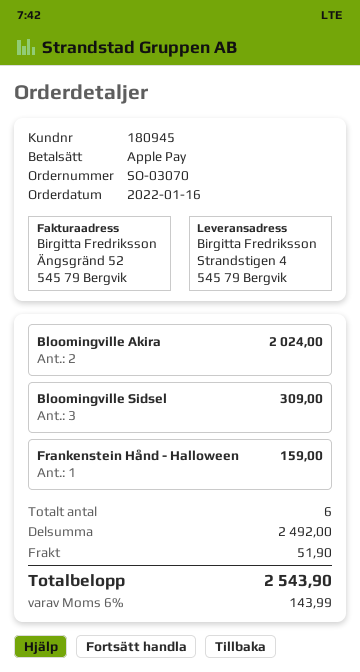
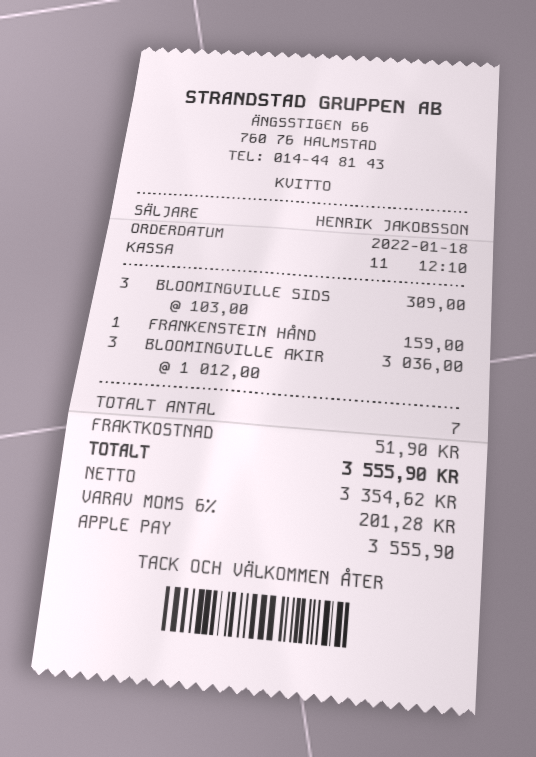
order date: 2022-01-16 -> 2022-01-18
Bloomingville Akira: 2 for 2024.00 -> 3 for 3036.00
total quantity: 6 -> 7
tax: 6% = 143.99 -> 6% = 201.28
total: 2543.90 -> 3555.90

